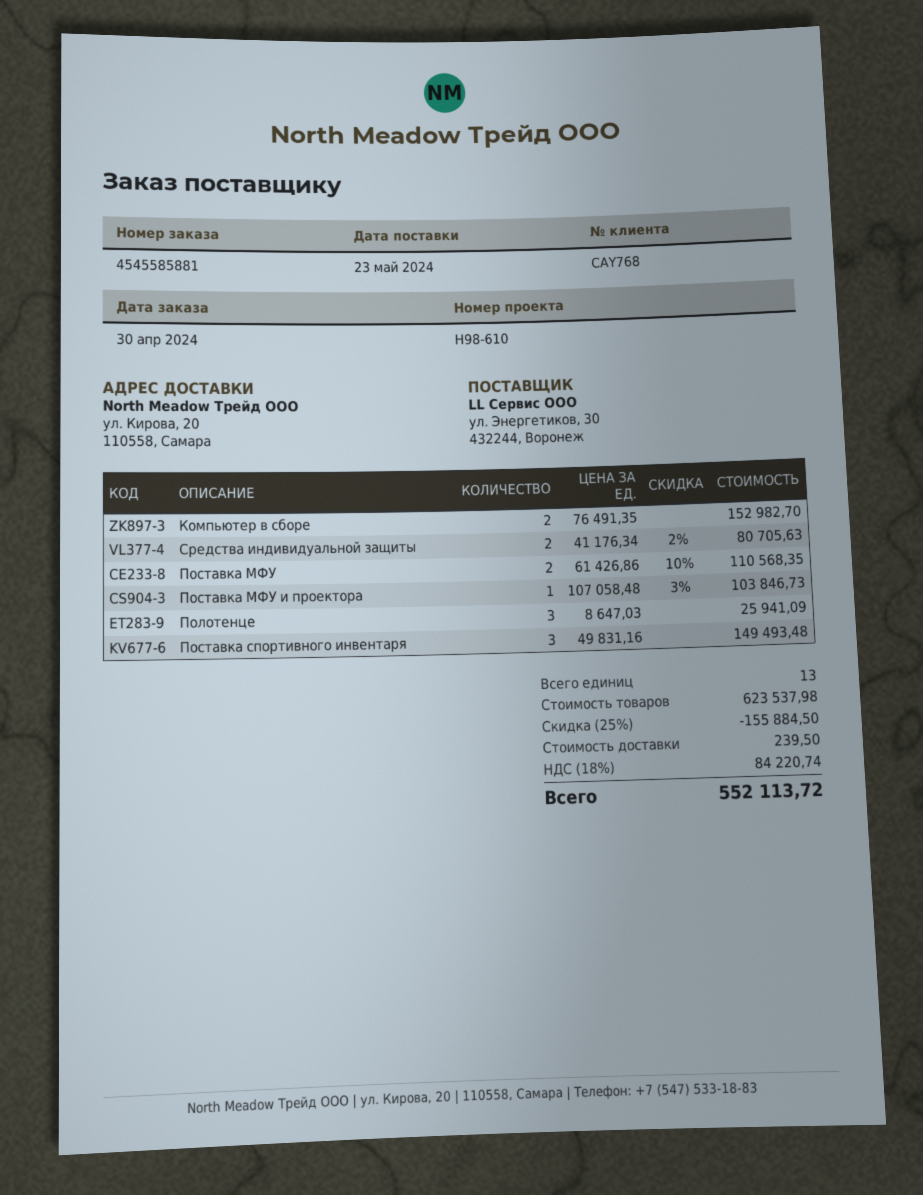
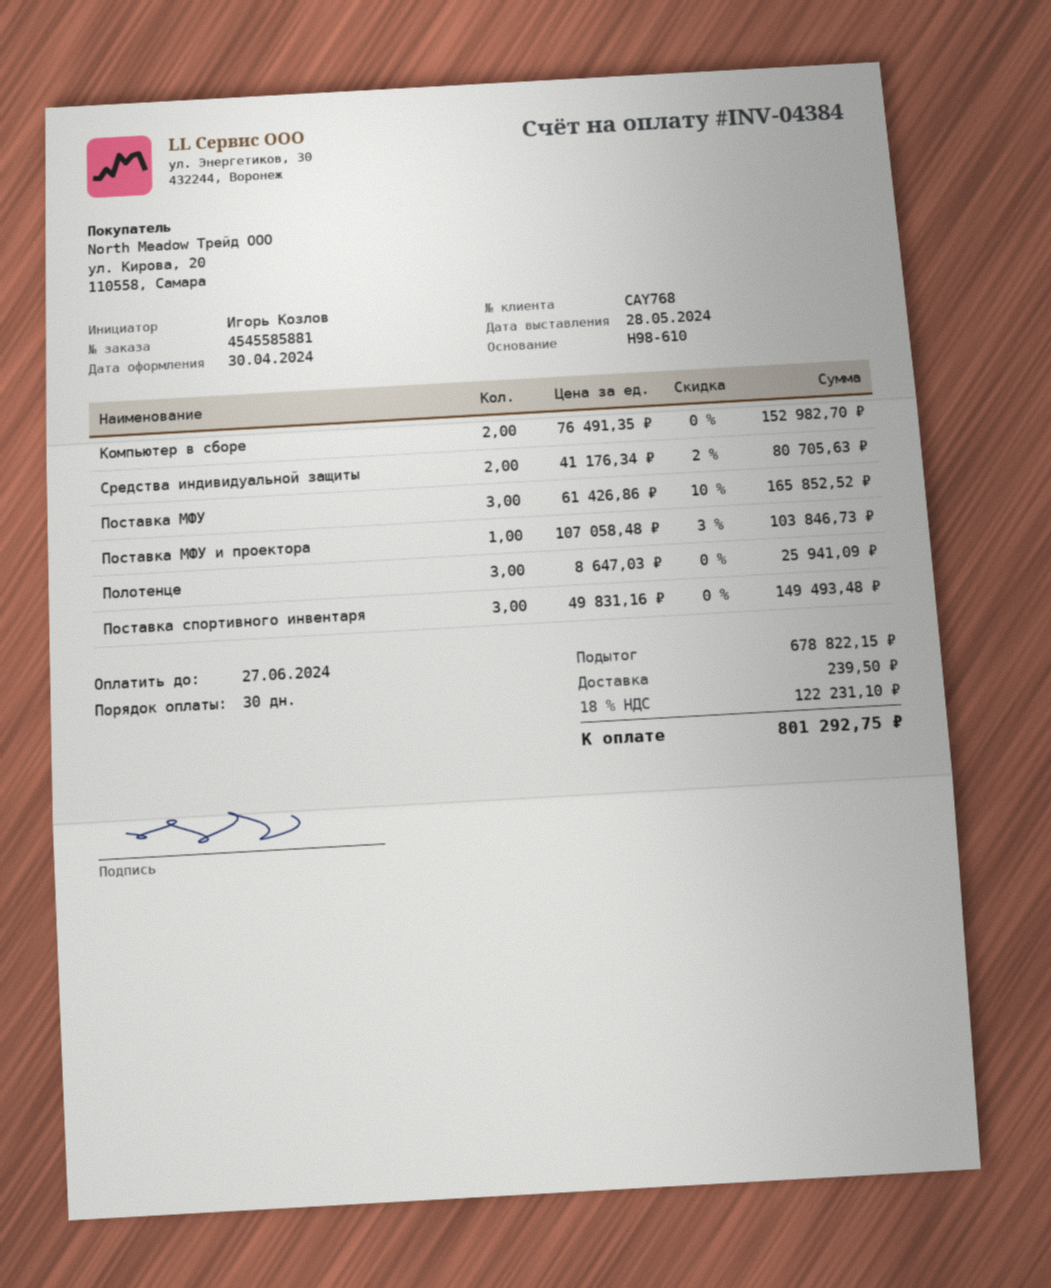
Поставка МФУ: 2 x 61426.86 - 10% = 110568.35 -> 3 x 61426.86 - 10% = 165852.52
subtotal: 623537.98 -> 678822.15
discount: 25% = 155884.50 -> none
tax: 18% = 84220.74 -> 18% = 122231.10
total: 552113.72 -> 801292.75

